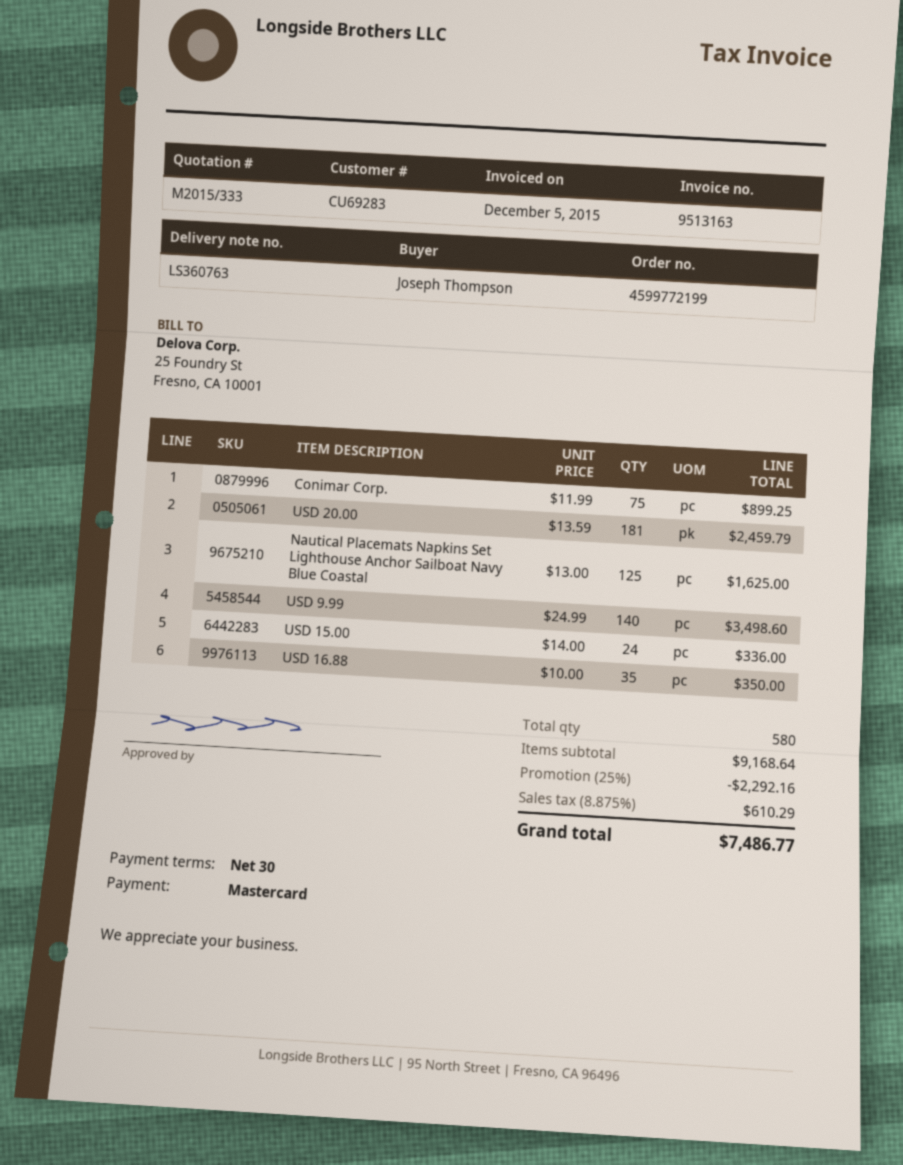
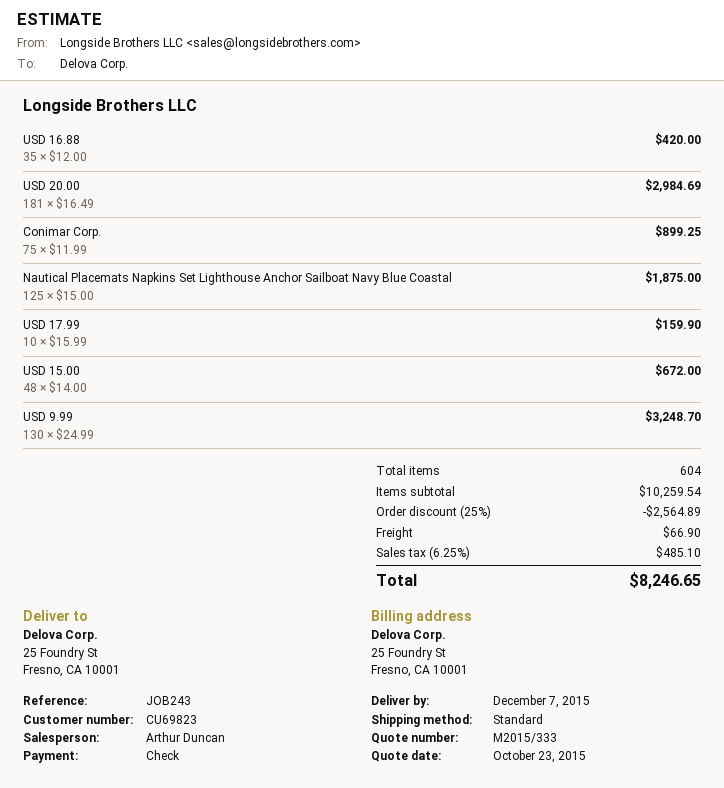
customer number: CU69283 -> CU69823
payment method: Mastercard -> cheque
USD 20.00: 181 x 13.59 = 2459.79 -> 181 x 16.49 = 2984.69
Nautical Placemats Napkins Set Lighthouse Anchor Sailboat Navy Blue Coastal: 125 x 13.00 = 1625.00 -> 125 x 15.00 = 1875.00
USD 9.99: 140 x 24.99 = 3498.60 -> 130 x 24.99 = 3248.70
USD 15.00: 24 x 14.00 = 336.00 -> 48 x 14.00 = 672.00
USD 16.88: 35 x 10.00 = 350.00 -> 35 x 12.00 = 420.00
USD 17.99: none -> 10 x 15.99 = 159.90
total quantity: 580 -> 604
subtotal: 9168.64 -> 10259.54
discount: 25% = 2292.16 -> 25% = 2564.89
shipping: none -> 66.90
tax: 8.875% = 610.29 -> 6.25% = 485.10
total: 7486.77 -> 8246.65

